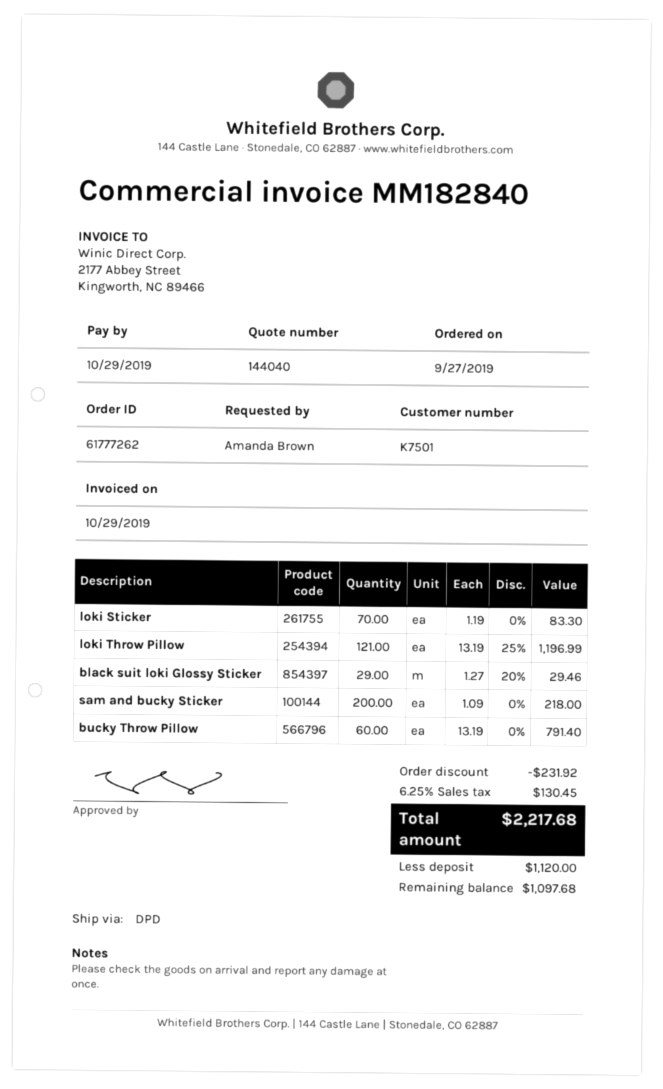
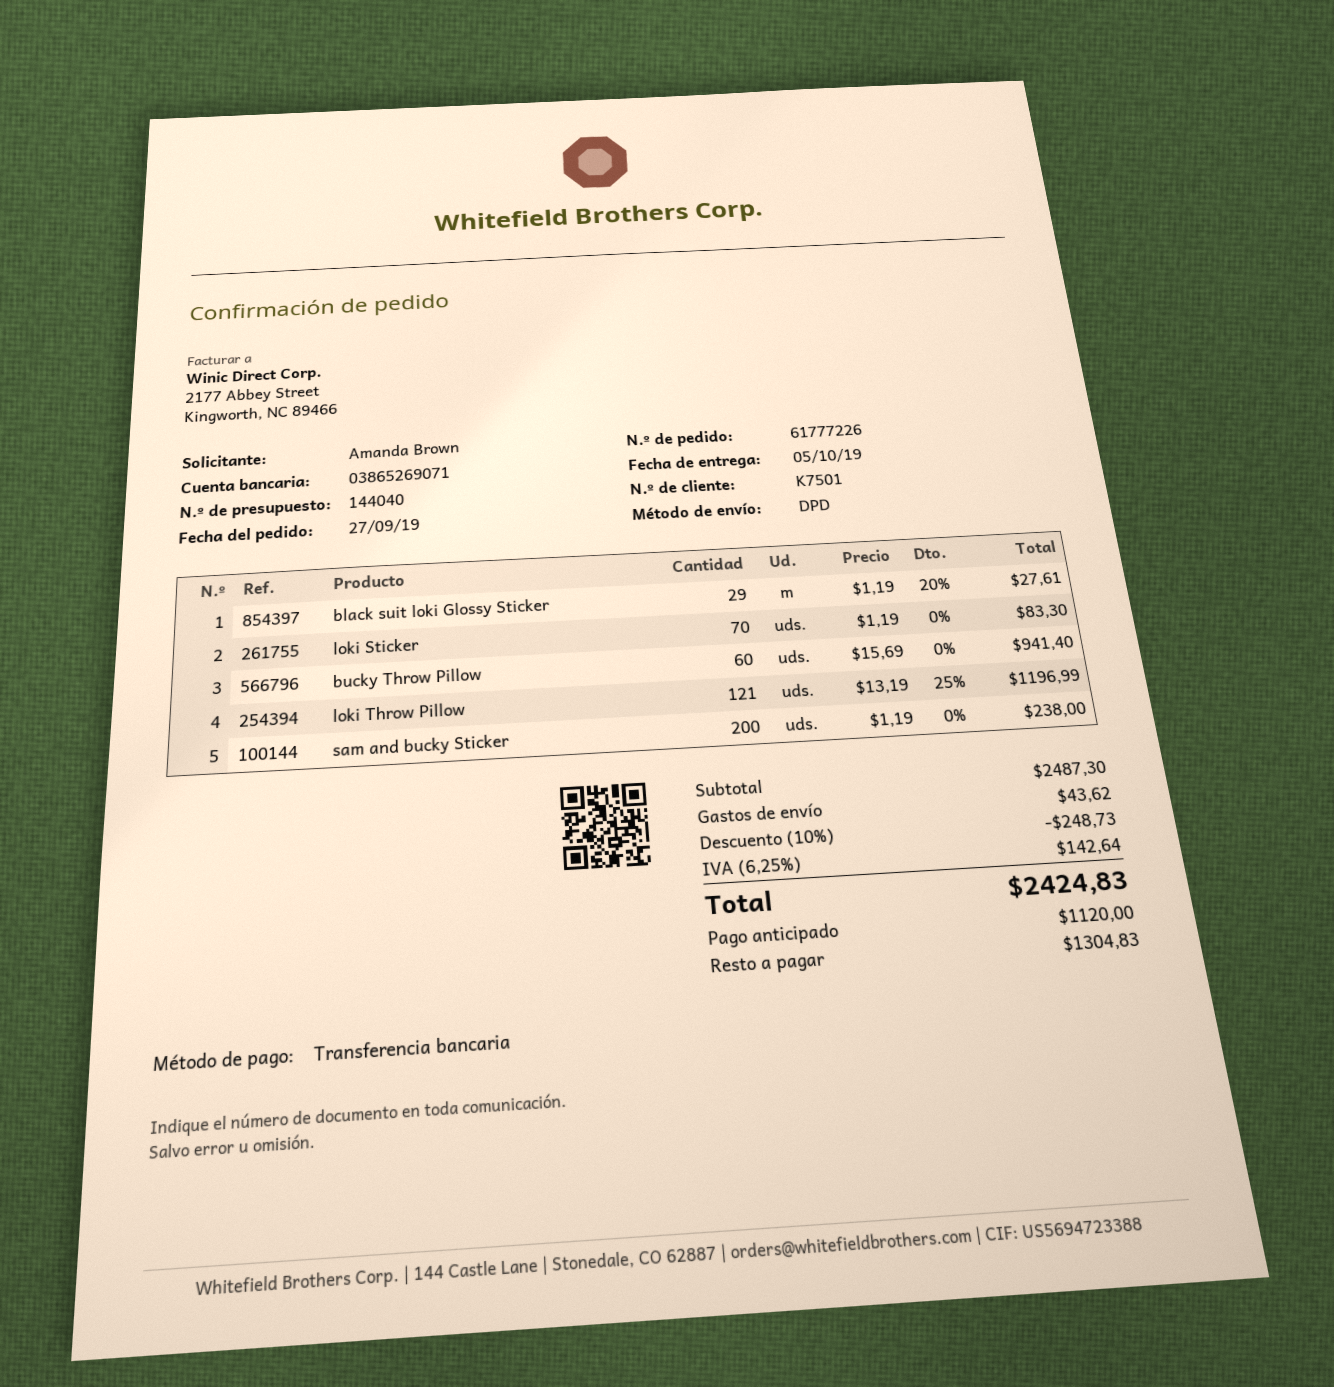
order number: 61777262 -> 61777226
black suit loki Glossy Sticker: 29 x 1.27 - 20% = 29.46 -> 29 x 1.19 - 20% = 27.61
sam and bucky Sticker: 200 x 1.09 = 218.00 -> 200 x 1.19 = 238.00
bucky Throw Pillow: 60 x 13.19 = 791.40 -> 60 x 15.69 = 941.40
discount: 231.92 -> 248.73
shipping: none -> 43.62
tax: 6.25% = 130.45 -> 6.25% = 142.64
total: 2217.68 -> 2424.83
balance: 1097.68 -> 1304.83

